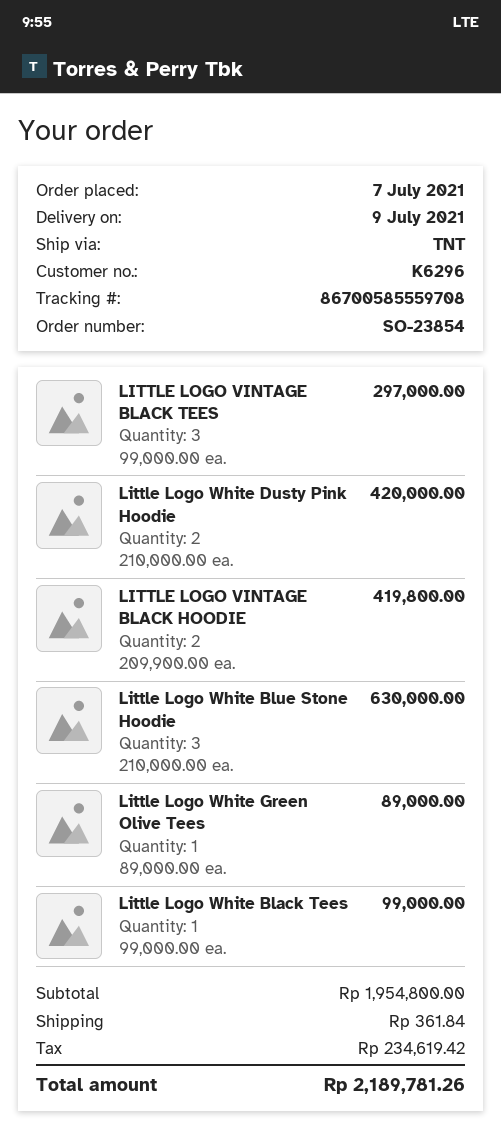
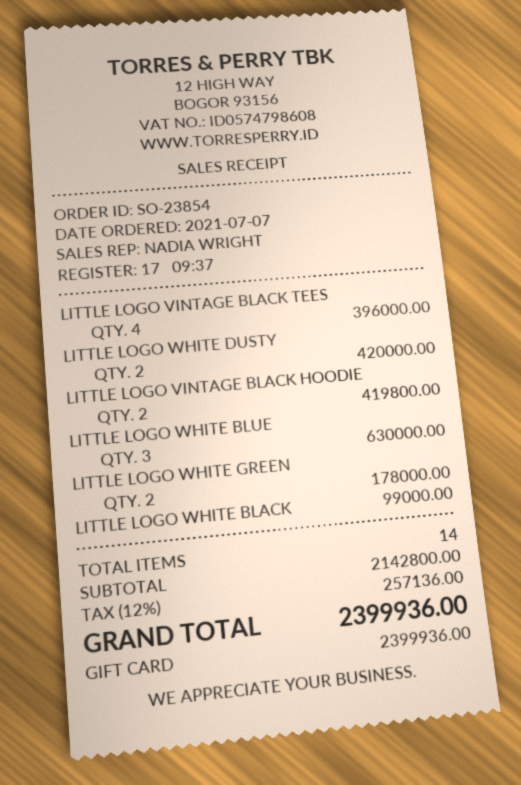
LITTLE LOGO VINTAGE BLACK TEES: 3 for 297000.00 -> 4 for 396000.00
Little Logo White Green Olive Tees: 1 for 89000.00 -> 2 for 178000.00
subtotal: 1954800.00 -> 2142800.00
shipping: 361.84 -> none
tax: 234619.42 -> 257136.00
total: 2189781.26 -> 2399936.00

